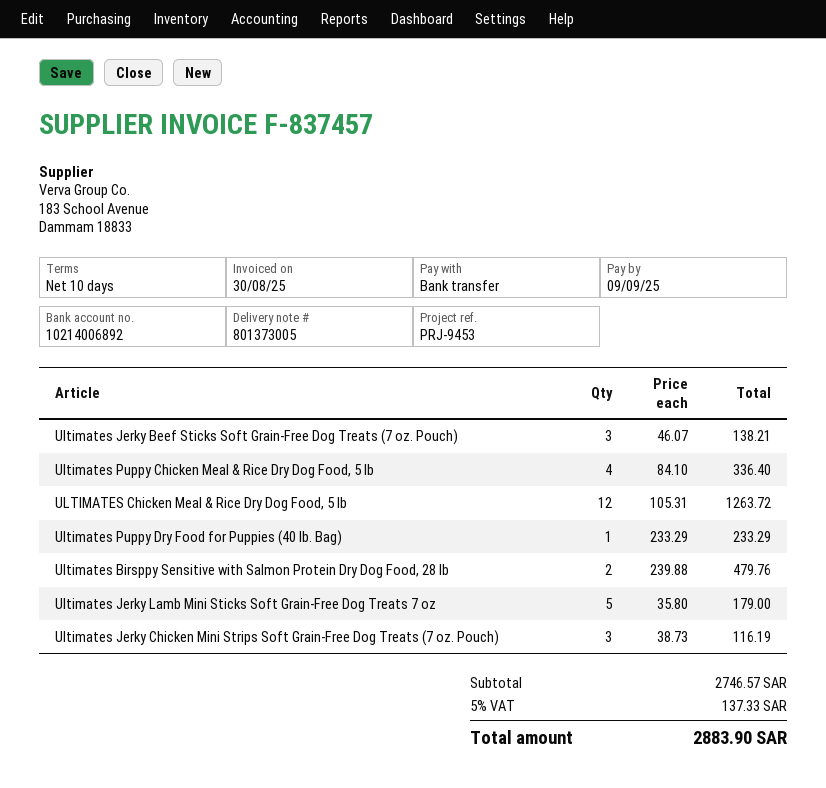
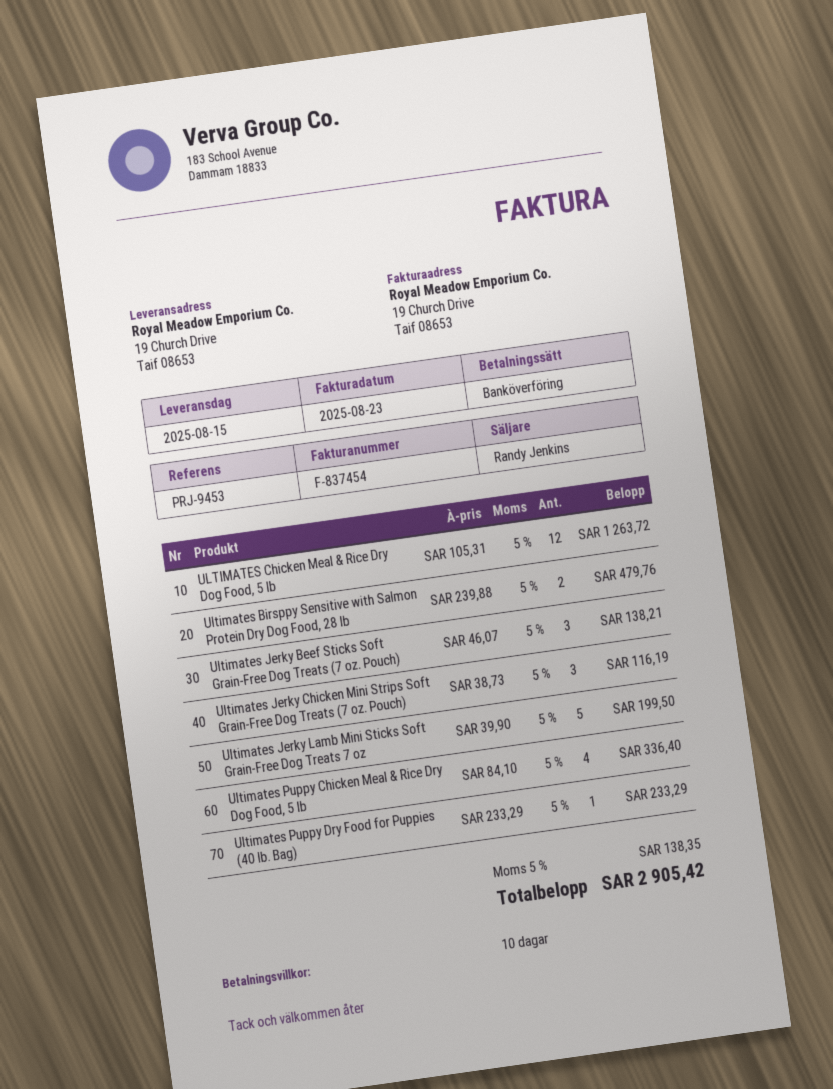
invoice number: F-837457 -> F-837454
invoice date: 2025-08-30 -> 2025-08-23
Ultimates Jerky Lamb Mini Sticks Soft Grain-Free Dog Treats 7 oz: 5 x 35.80 = 179.00 -> 5 x 39.90 = 199.50
tax: 5% = 137.33 -> 5% = 138.35
total: 2883.90 -> 2905.42

